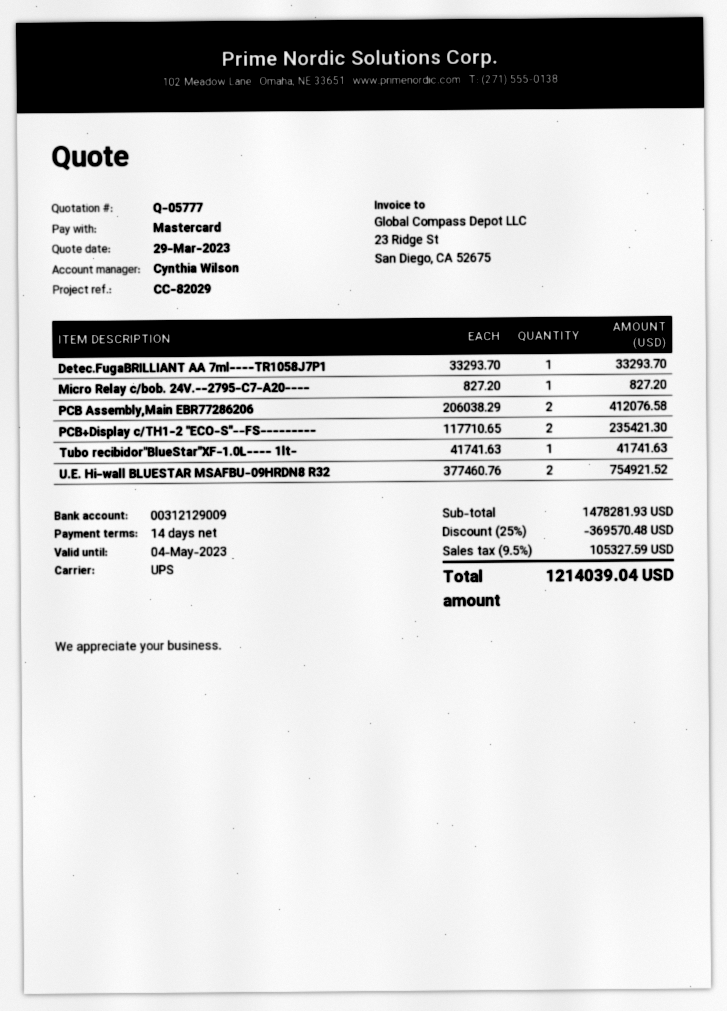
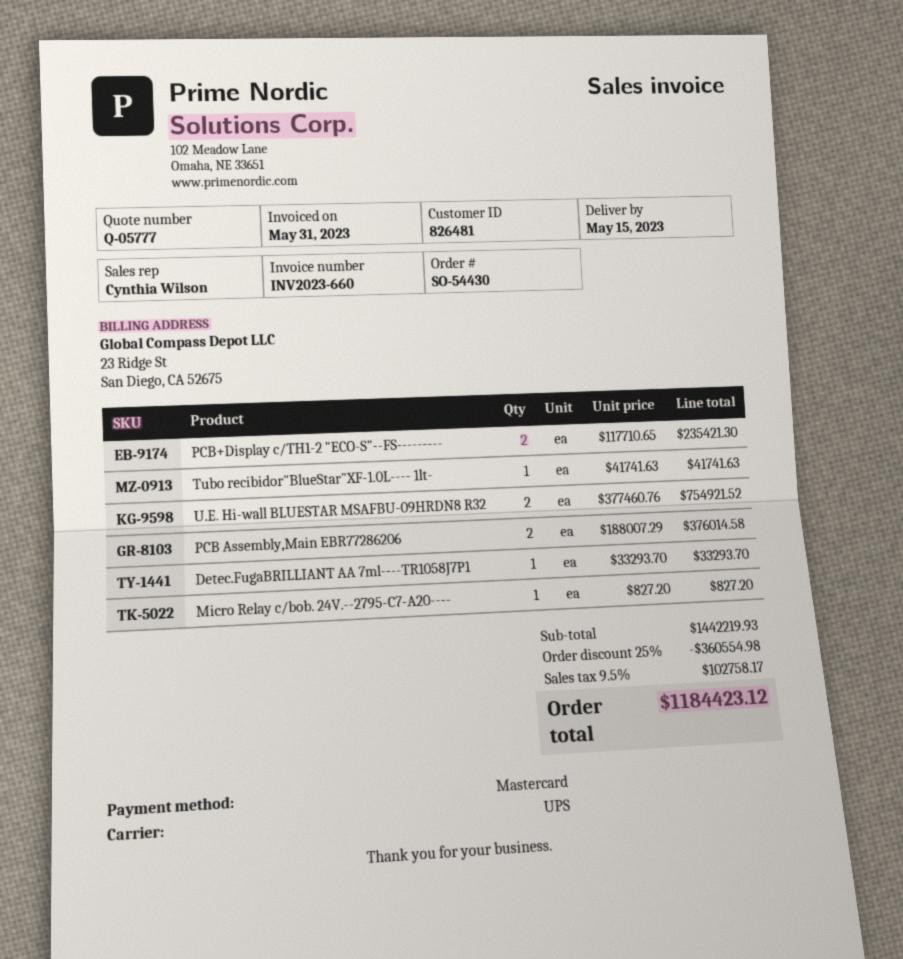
PCB Assembly,Main EBR77286206: 2 x 206038.29 = 412076.58 -> 2 x 188007.29 = 376014.58
subtotal: 1478281.93 -> 1442219.93
discount: 25% = 369570.48 -> 25% = 360554.98
tax: 9.5% = 105327.59 -> 9.5% = 102758.17
total: 1214039.04 -> 1184423.12

